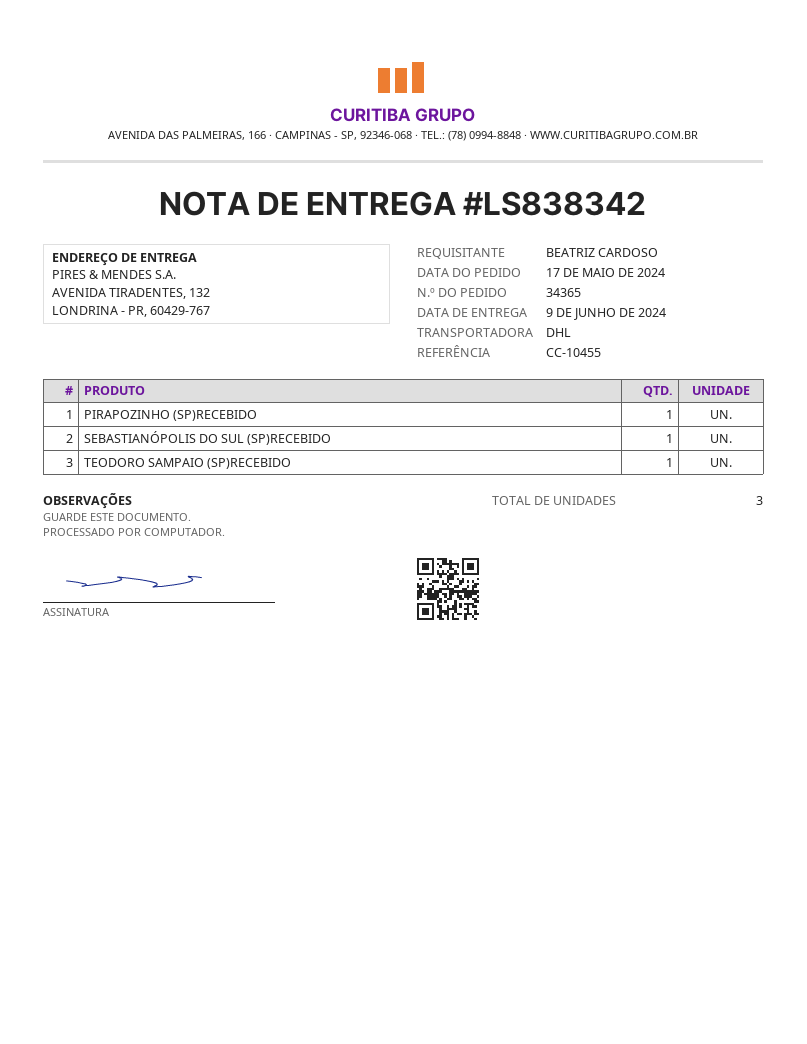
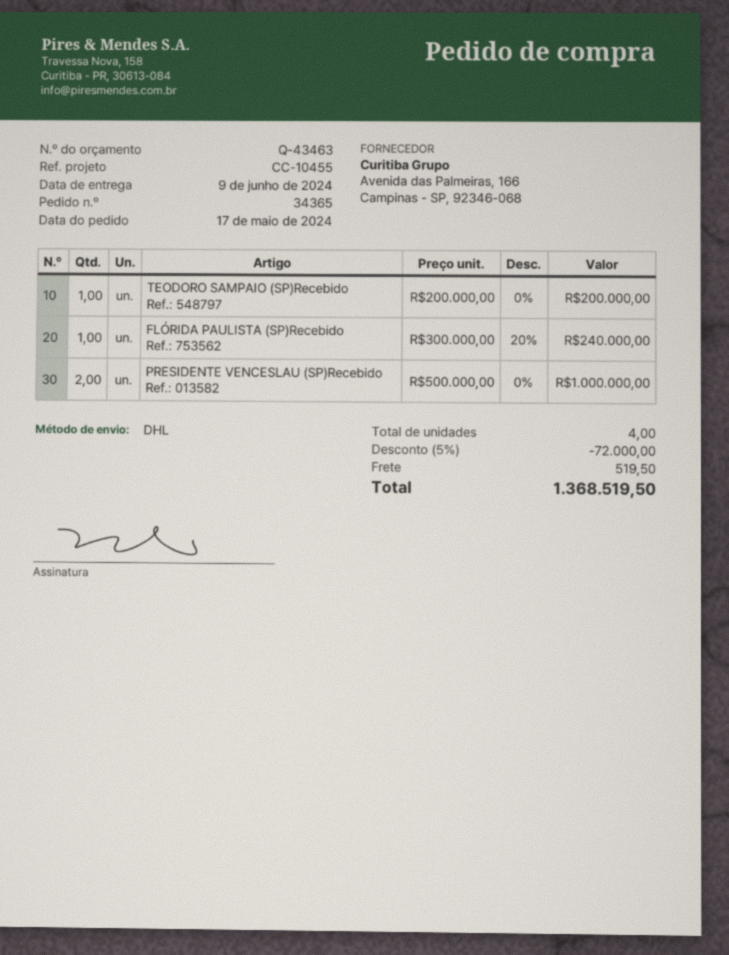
PIRAPOZINHO (SP)RECEBIDO: 1 -> none
SEBASTIANÓPOLIS DO SUL (SP)RECEBIDO: 1 -> none
FLÓRIDA PAULISTA (SP)Recebido: none -> 1
PRESIDENTE VENCESLAU (SP)Recebido: none -> 2
total quantity: 3 -> 4

